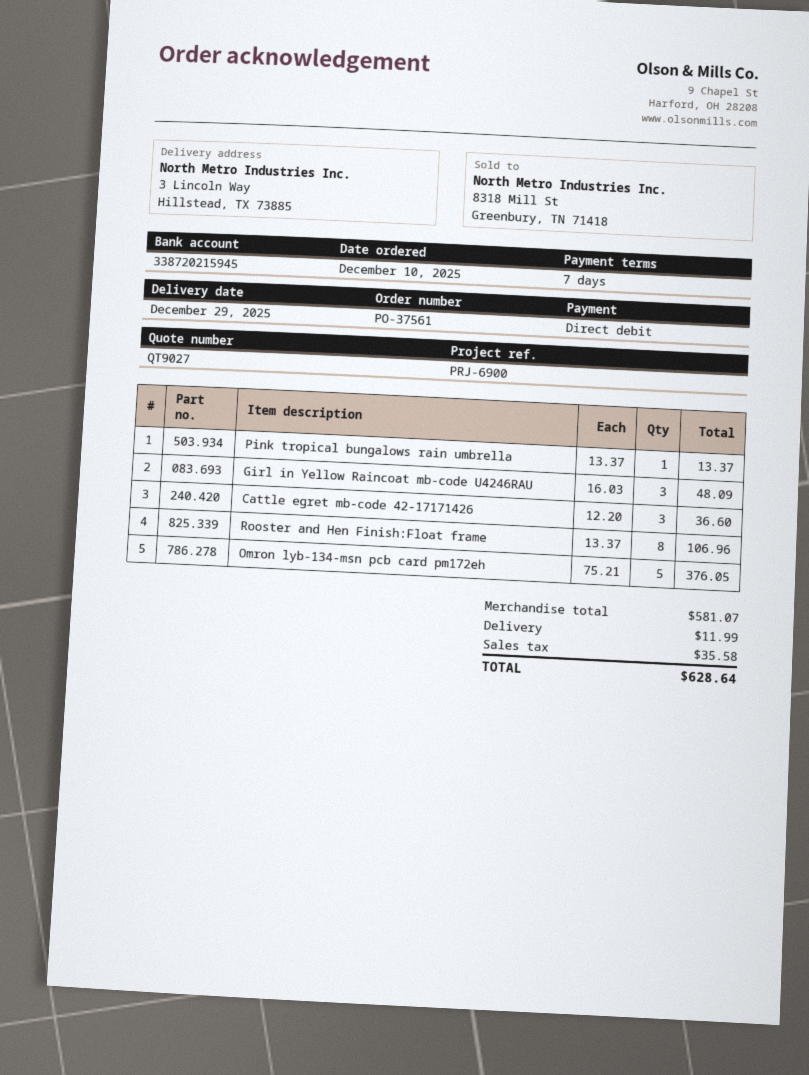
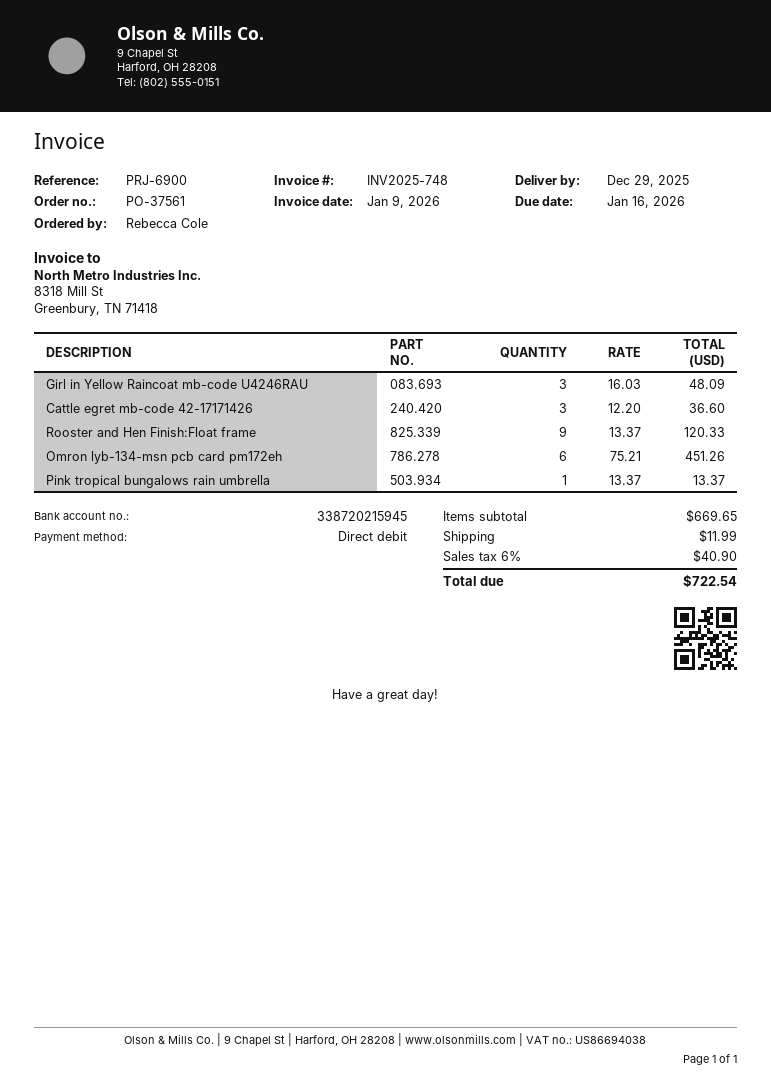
Rooster and Hen Finish:Float frame: 8 x 13.37 = 106.96 -> 9 x 13.37 = 120.33
Omron lyb-134-msn pcb card pm172eh: 5 x 75.21 = 376.05 -> 6 x 75.21 = 451.26
subtotal: 581.07 -> 669.65
tax: 35.58 -> 40.90
total: 628.64 -> 722.54

